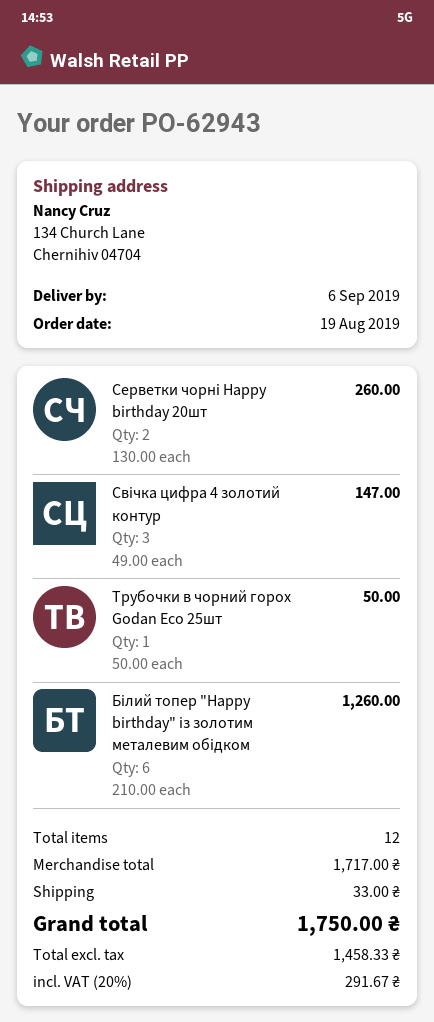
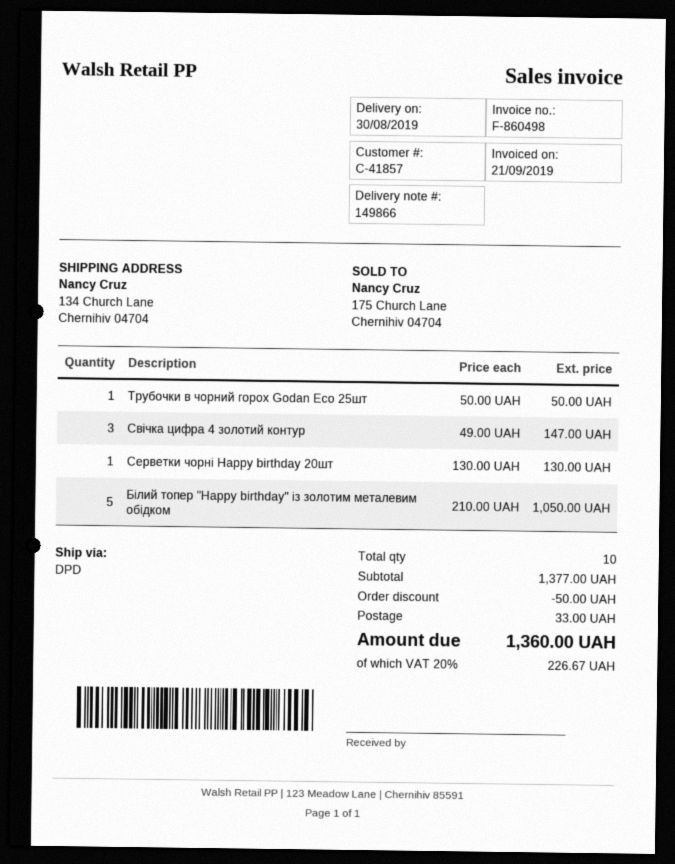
delivery date: 2019-09-06 -> 2019-08-30
Серветки чорні Happy birthday 20шт: 2 x 130.00 = 260.00 -> 1 x 130.00 = 130.00
Білий топер "Happy birthday" із золотим металевим обідком: 6 x 210.00 = 1260.00 -> 5 x 210.00 = 1050.00
total quantity: 12 -> 10
subtotal: 1717.00 -> 1377.00
discount: none -> 50.00
tax: 20% = 291.67 -> 20% = 226.67
total: 1750.00 -> 1360.00

